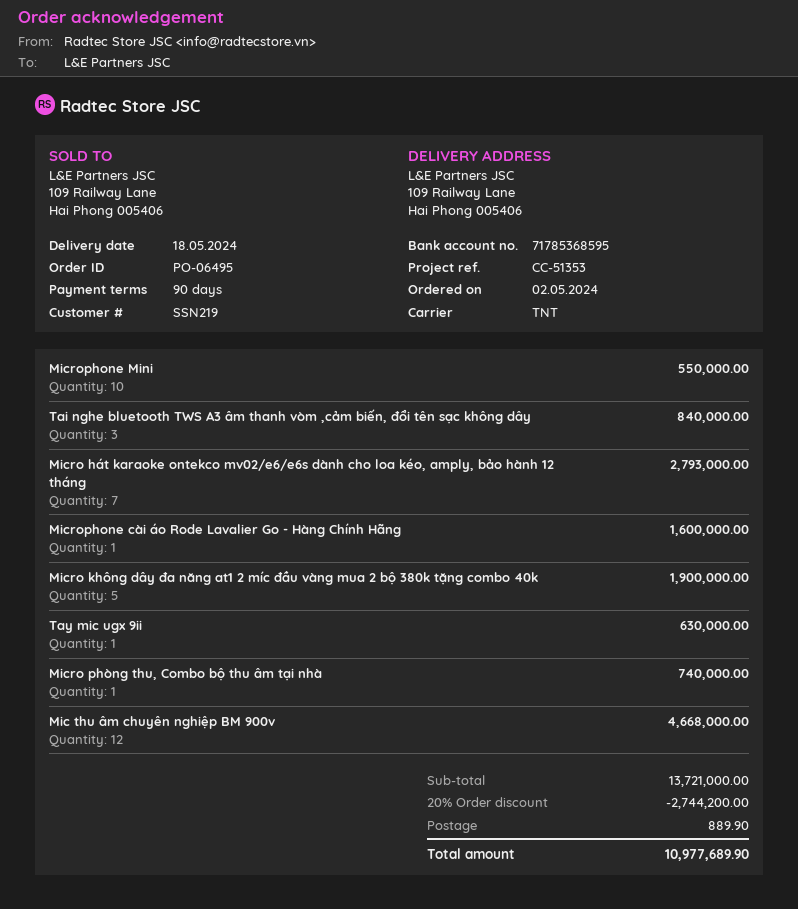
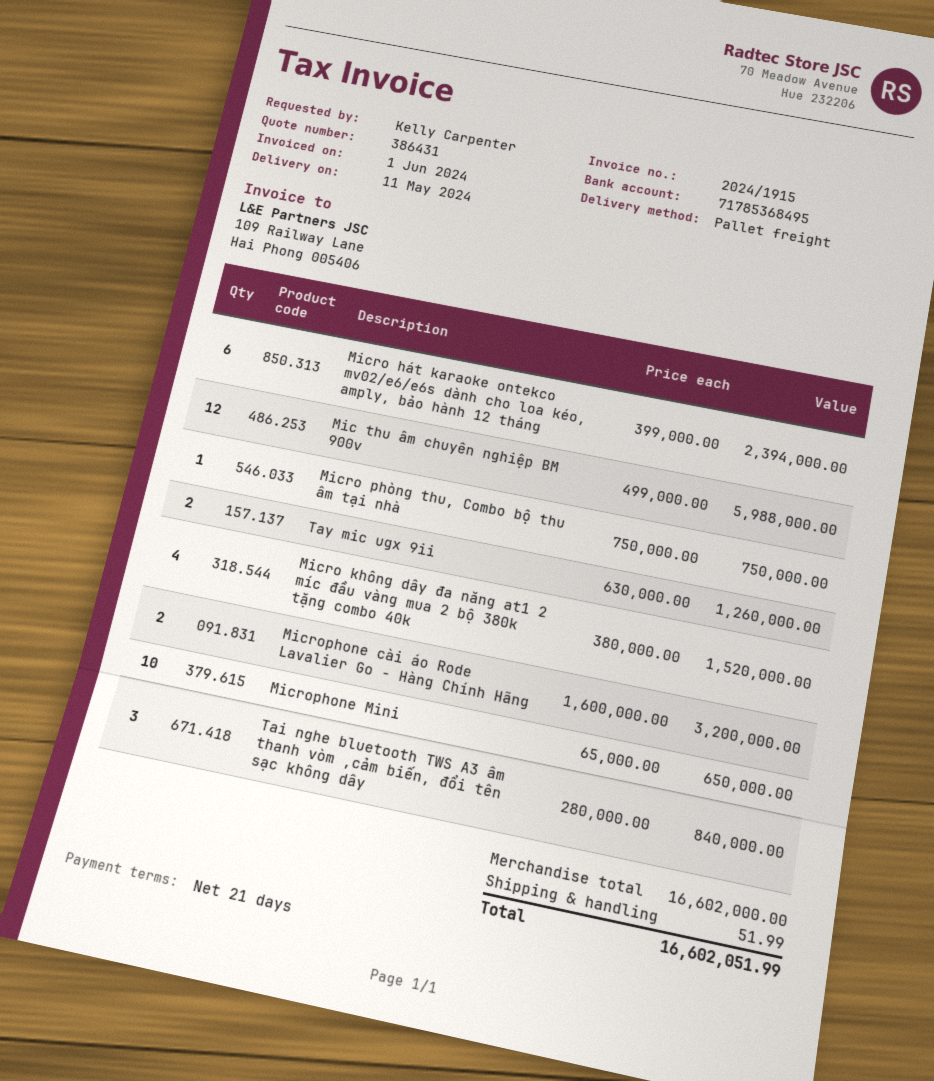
delivery date: 2024-05-18 -> 2024-05-11
payment terms: 90 days -> 21 days
bank account: 71785368595 -> 71785368495
shipping method: TNT -> pallet freight
Microphone Mini: 10 for 550000.00 -> 10 for 650000.00
Micro hát karaoke ontekco mv02/e6/e6s dành cho loa kéo, amply, bảo hành 12 tháng: 7 for 2793000.00 -> 6 for 2394000.00
Microphone cài áo Rode Lavalier Go - Hàng Chính Hãng: 1 for 1600000.00 -> 2 for 3200000.00
Micro không dây đa năng at1 2 míc đầu vàng mua 2 bộ 380k tặng combo 40k: 5 for 1900000.00 -> 4 for 1520000.00
Tay mic ugx 9ii: 1 for 630000.00 -> 2 for 1260000.00
Micro phòng thu, Combo bộ thu âm tại nhà: 1 for 740000.00 -> 1 for 750000.00
Mic thu âm chuyên nghiệp BM 900v: 12 for 4668000.00 -> 12 for 5988000.00
subtotal: 13721000.00 -> 16602000.00
discount: 20% = 2744200.00 -> none
shipping: 889.90 -> 51.99
total: 10977689.90 -> 16602051.99

